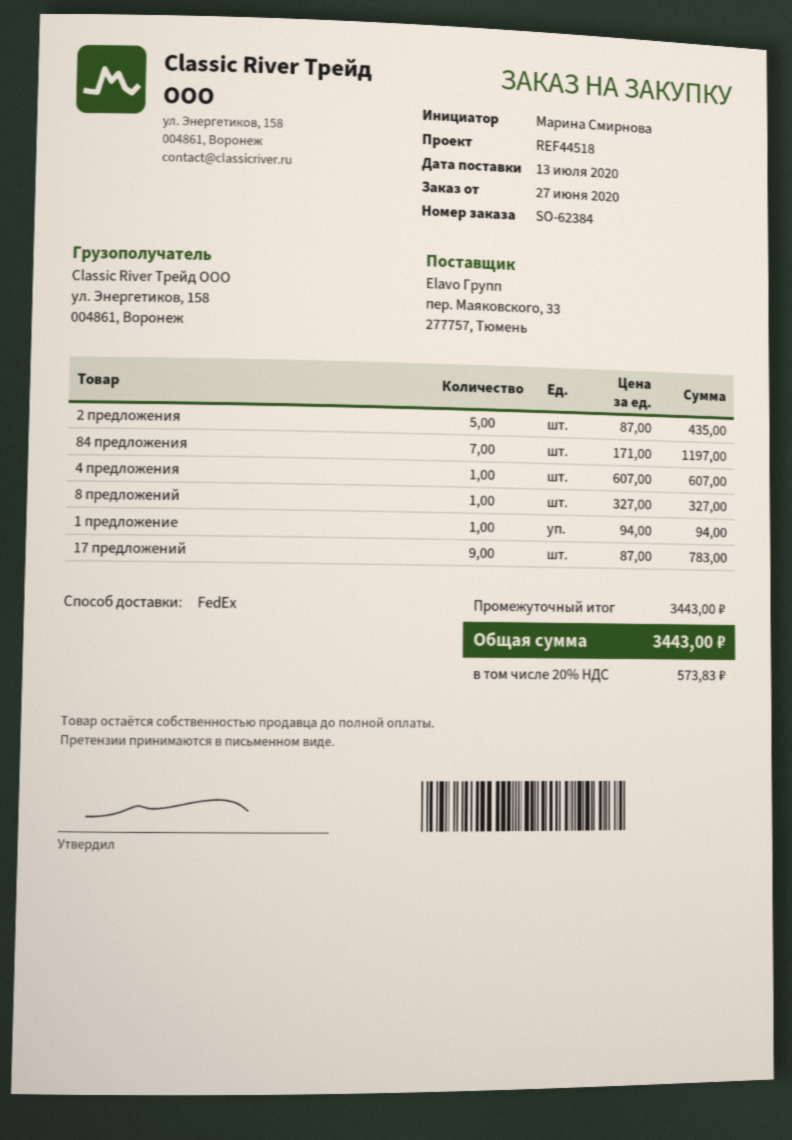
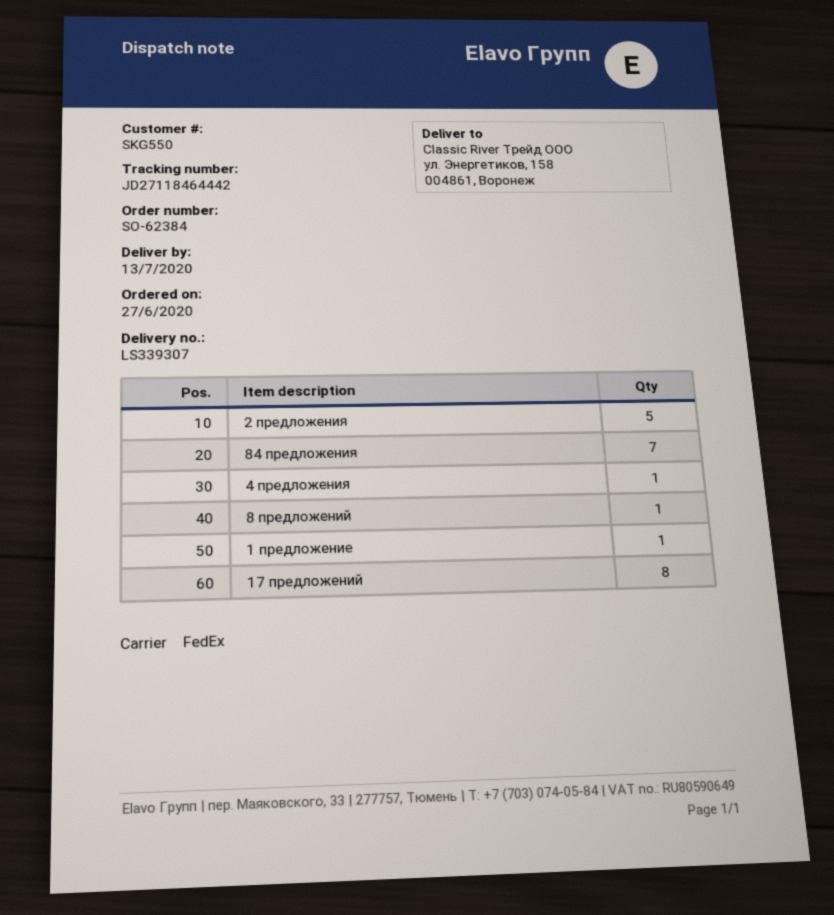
17 предложений: 9 -> 8

